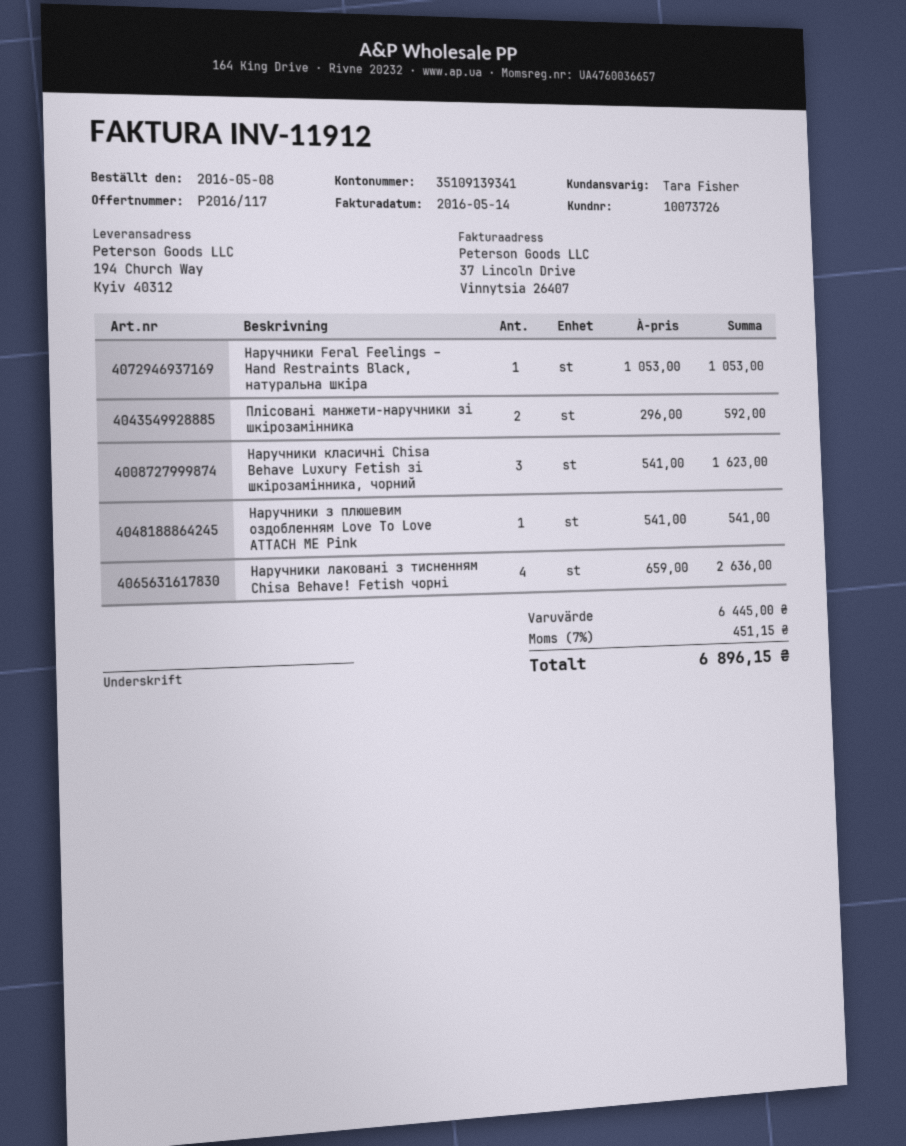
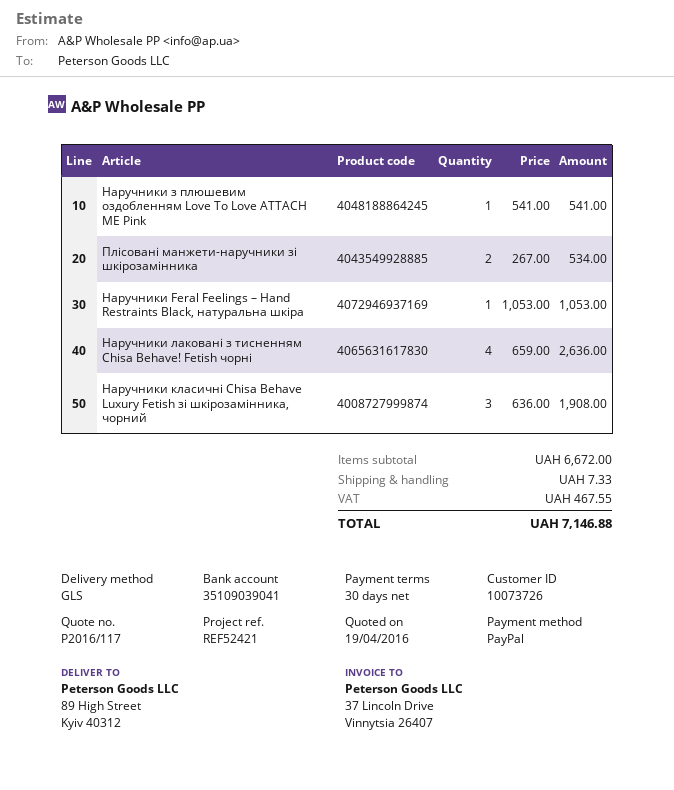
bank account: 35109139341 -> 35109039041
ship to: 194 Church Way, Kyiv 40312 -> 89 High Street, Kyiv 40312
Плісовані манжети-наручники зі шкірозамінника: 2 x 296.00 = 592.00 -> 2 x 267.00 = 534.00
Наручники класичні Chisa Behave Luxury Fetish зі шкірозамінника, чорний: 3 x 541.00 = 1623.00 -> 3 x 636.00 = 1908.00
subtotal: 6445.00 -> 6672.00
shipping: none -> 7.33
tax: 451.15 -> 467.55
total: 6896.15 -> 7146.88

